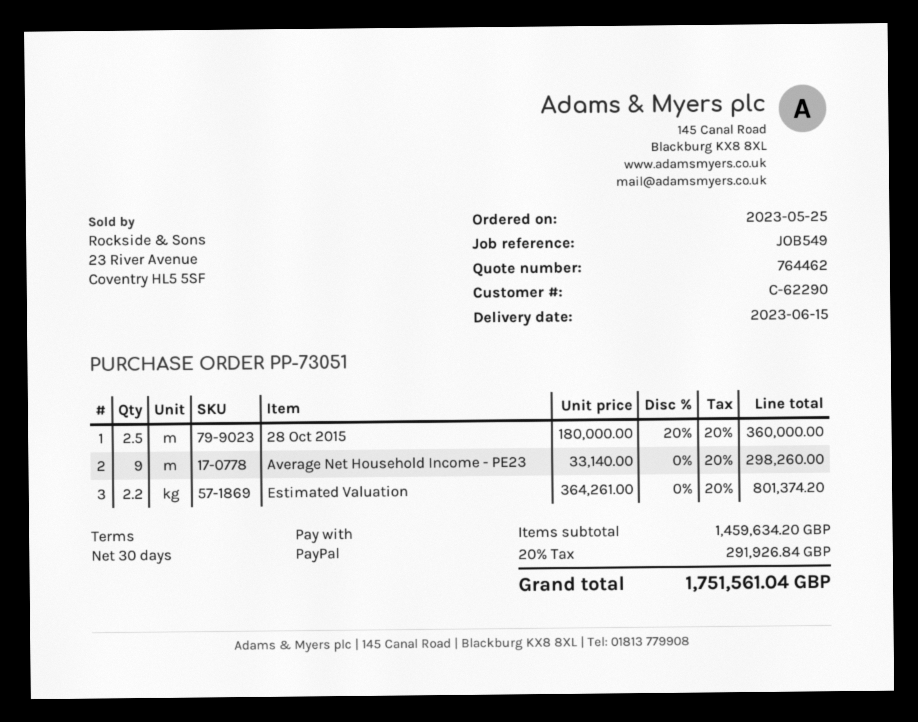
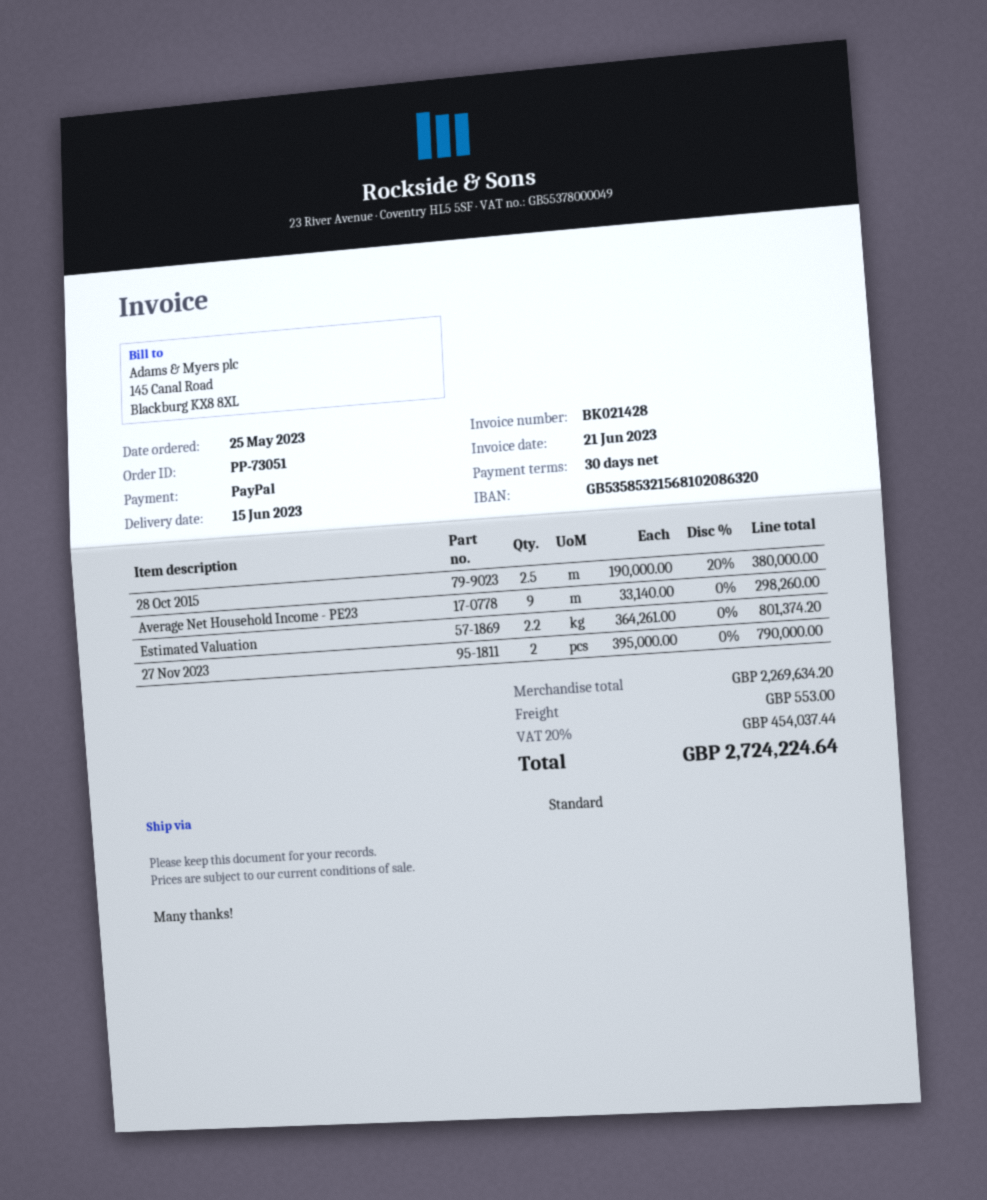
28 Oct 2015: 2.5 x 180000.00 - 20% = 360000.00 -> 2.5 x 190000.00 - 20% = 380000.00
27 Nov 2023: none -> 2 x 395000.00 = 790000.00
subtotal: 1459634.20 -> 2269634.20
shipping: none -> 553.00
tax: 20% = 291926.84 -> 20% = 454037.44
total: 1751561.04 -> 2724224.64

